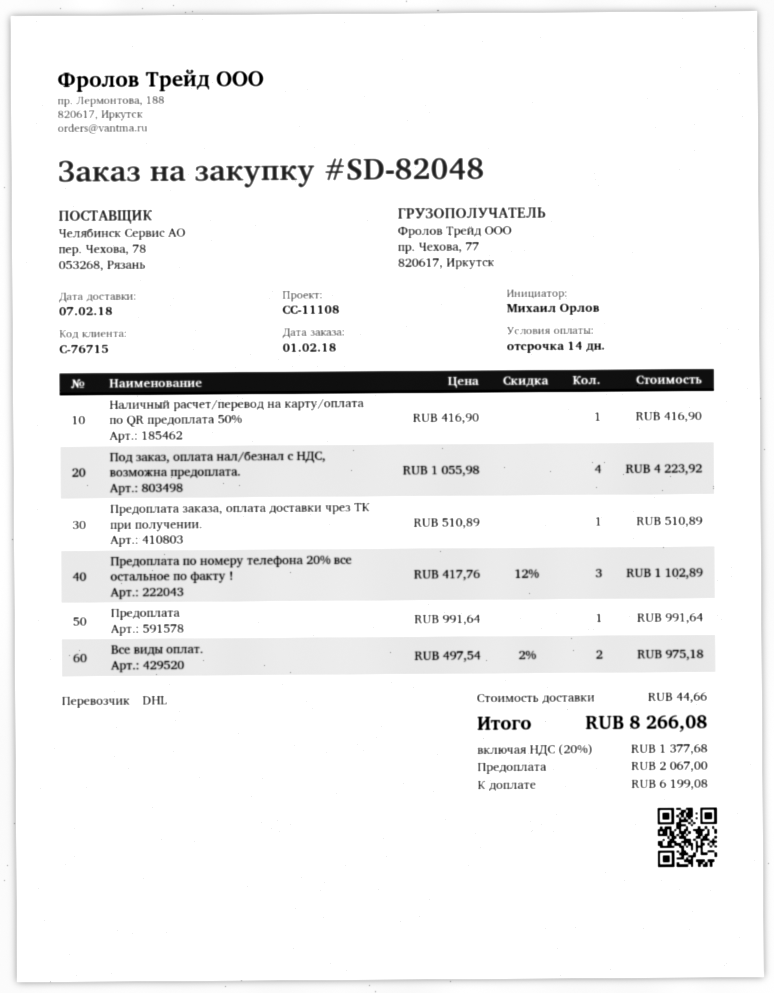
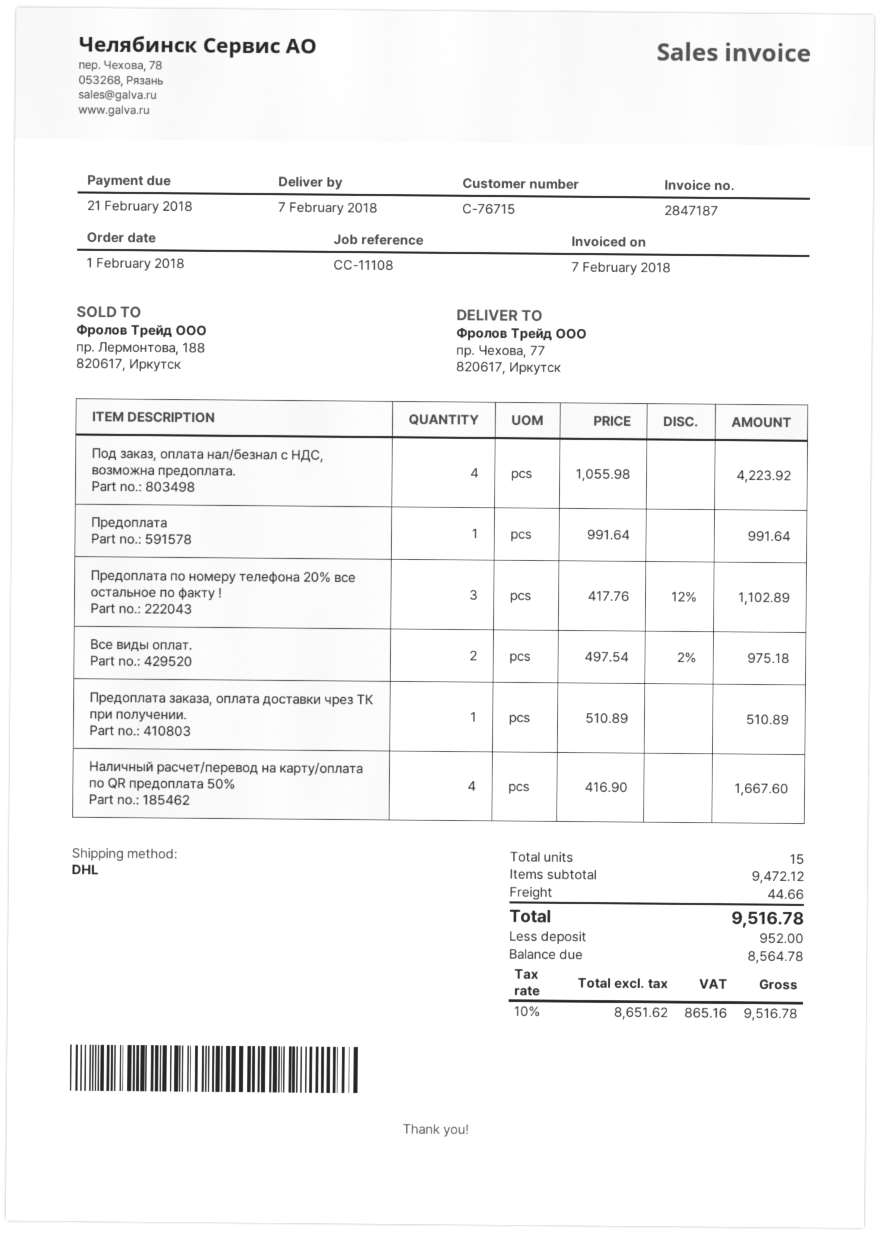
Наличный расчет/перевод на карту/оплата по QR предоплата 50%: 1 x 416.90 = 416.90 -> 4 x 416.90 = 1667.60
tax: 20% = 1377.68 -> 10% = 865.16
total: 8266.08 -> 9516.78
deposit: 2067.00 -> 952.00
balance: 6199.08 -> 8564.78

